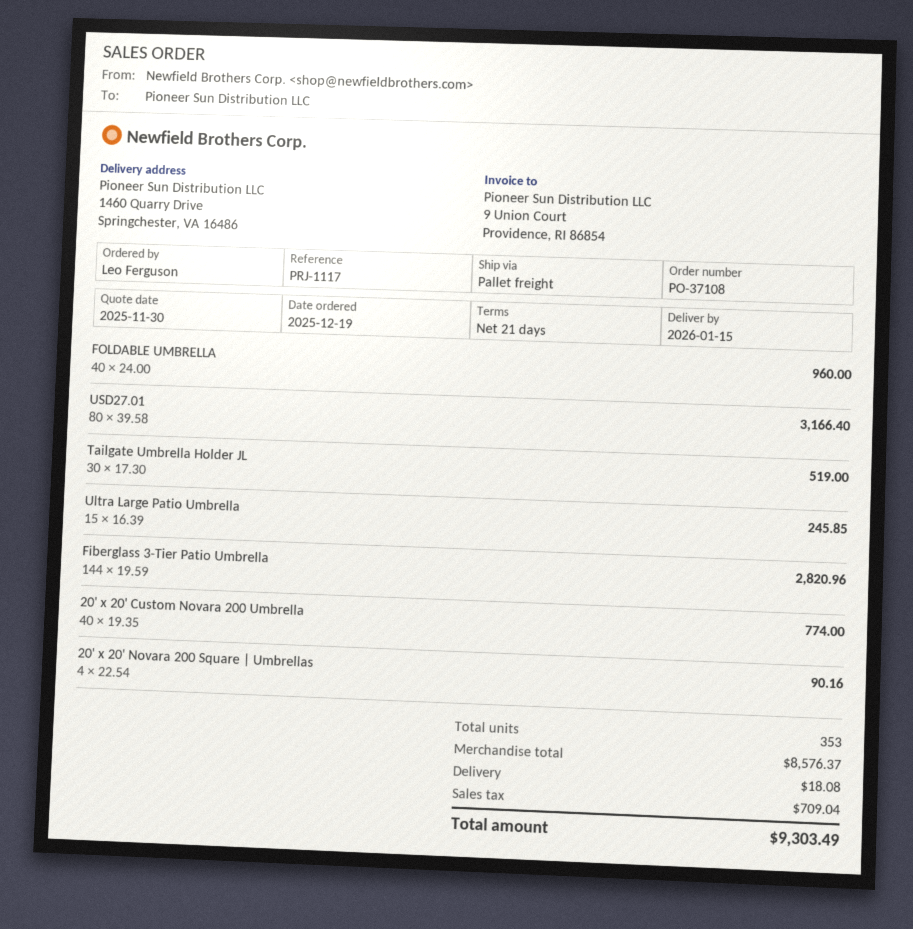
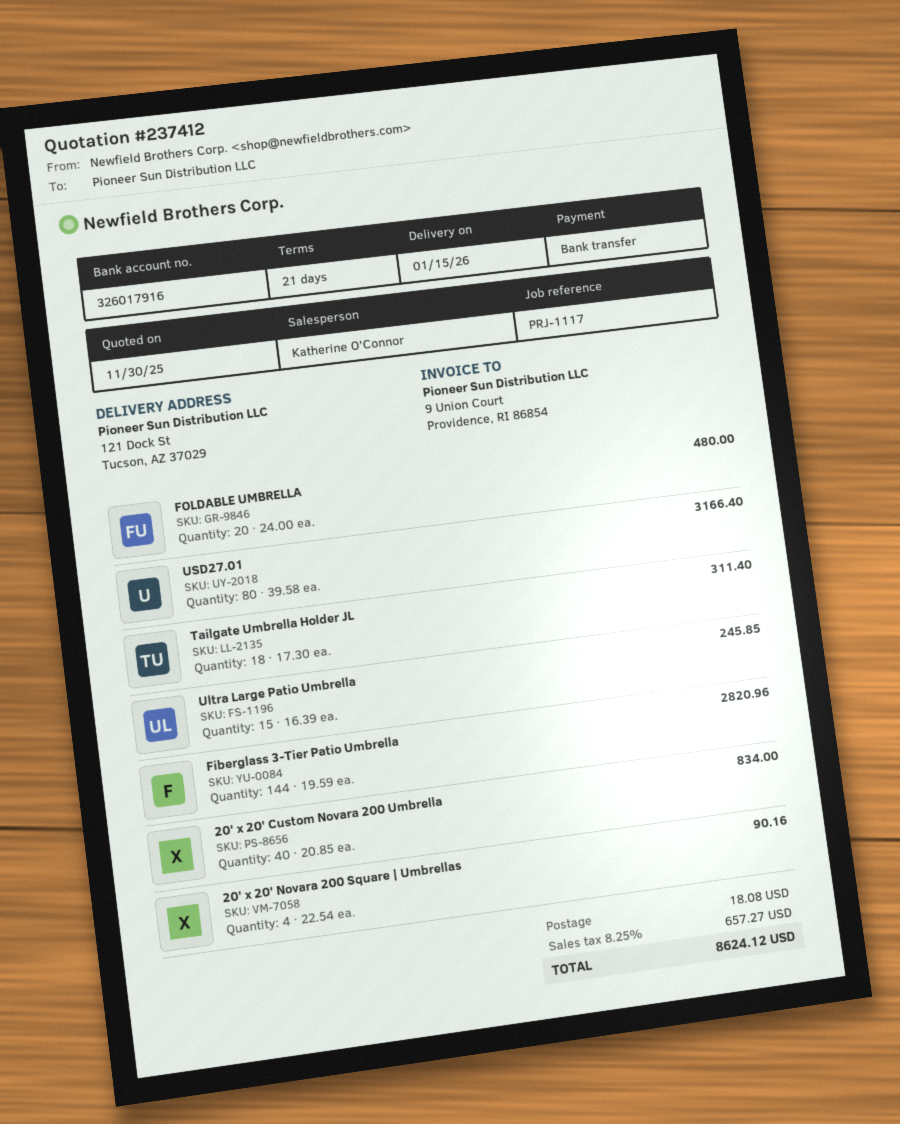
ship to: 1460 Quarry Drive, Springchester, VA 16486 -> 121 Dock St, Tucson, AZ 37029
FOLDABLE UMBRELLA: 40 x 24.00 = 960.00 -> 20 x 24.00 = 480.00
Tailgate Umbrella Holder JL: 30 x 17.30 = 519.00 -> 18 x 17.30 = 311.40
20' x 20' Custom Novara 200 Umbrella: 40 x 19.35 = 774.00 -> 40 x 20.85 = 834.00
tax: 709.04 -> 657.27
total: 9303.49 -> 8624.12

